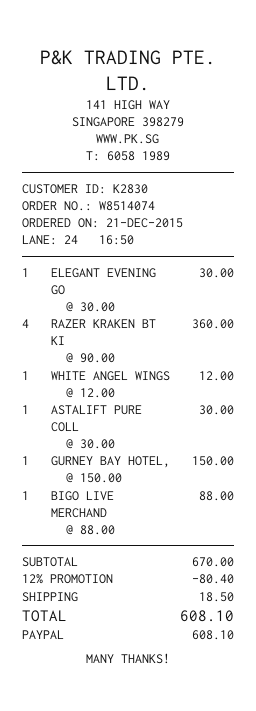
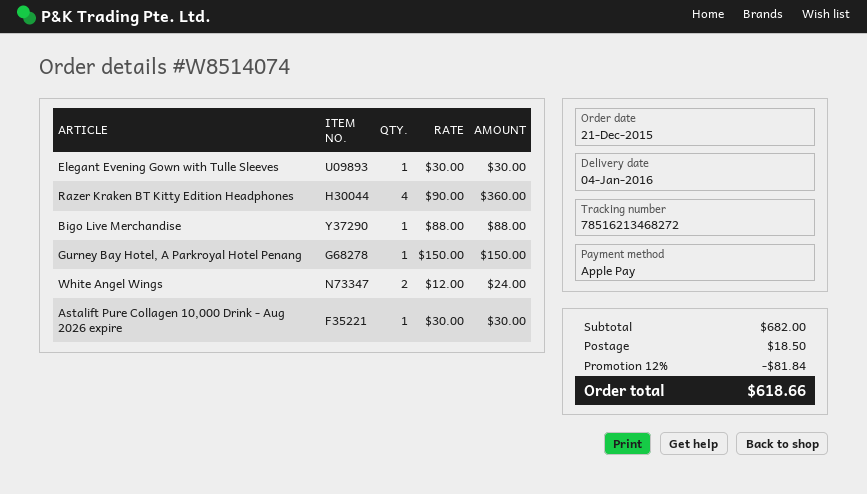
payment method: PayPal -> Apple Pay
WHITE ANGEL WINGS: 1 x 12.00 = 12.00 -> 2 x 12.00 = 24.00
subtotal: 670.00 -> 682.00
discount: 12% = 80.40 -> 12% = 81.84
total: 608.10 -> 618.66

